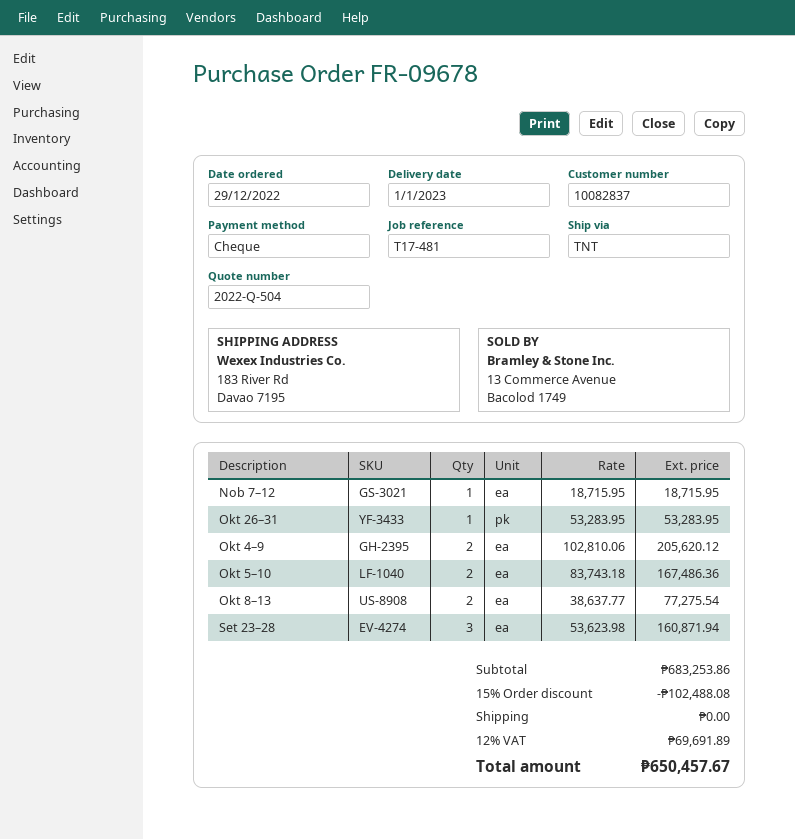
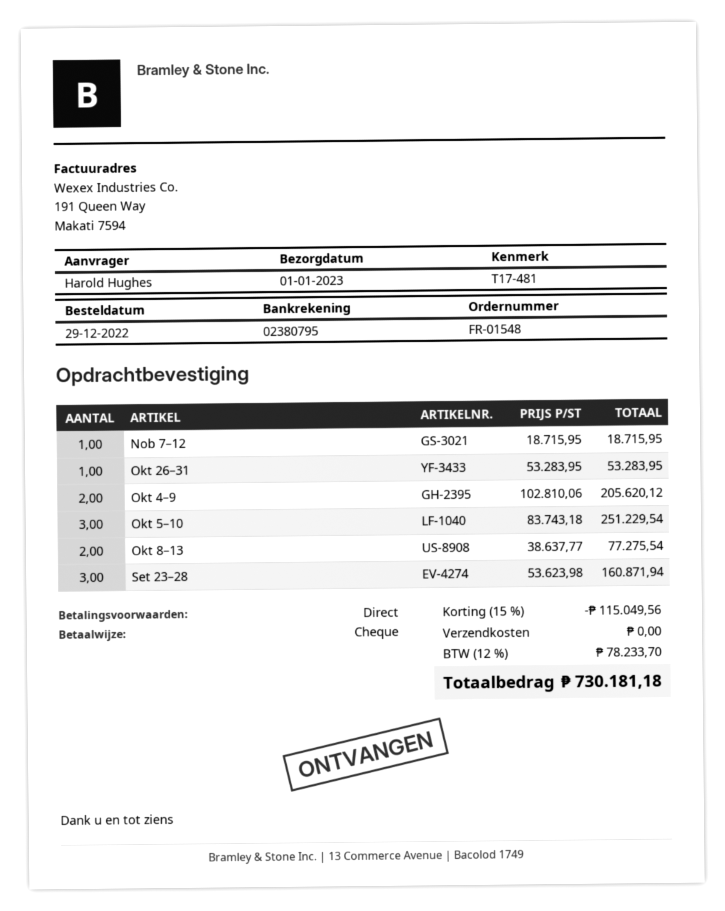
order number: FR-09678 -> FR-01548
Okt 5–10: 2 x 83743.18 = 167486.36 -> 3 x 83743.18 = 251229.54
discount: 15% = 102488.08 -> 15% = 115049.56
tax: 12% = 69691.89 -> 12% = 78233.70
total: 650457.67 -> 730181.18

